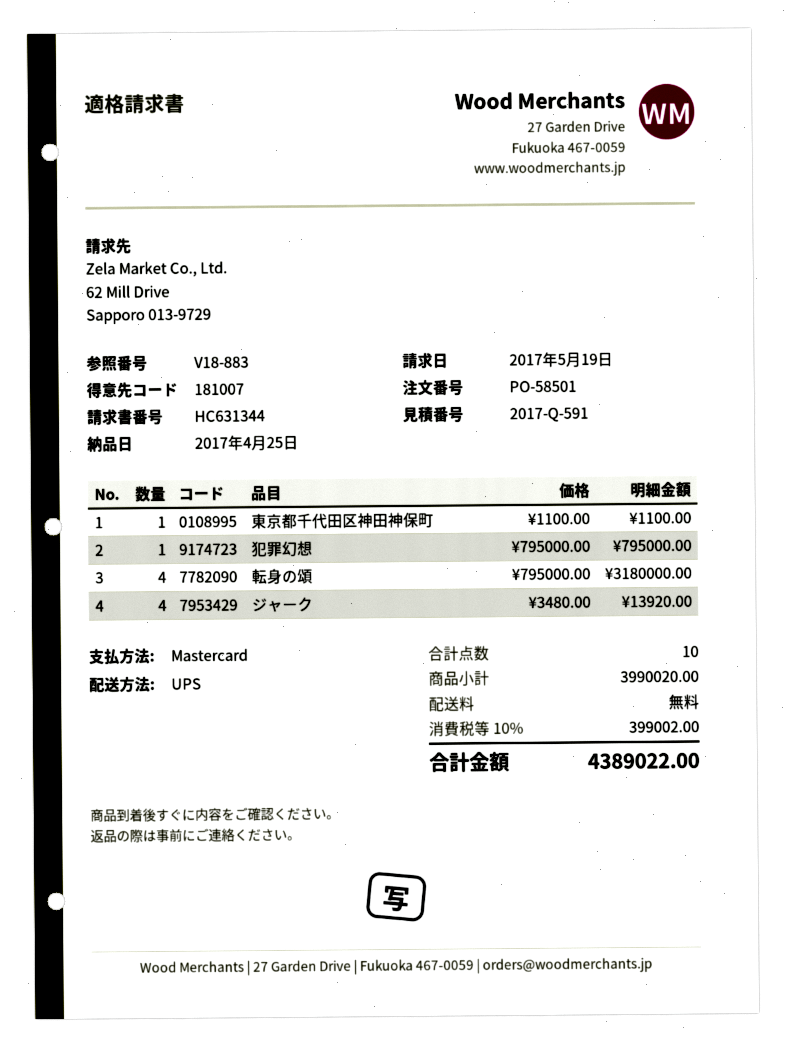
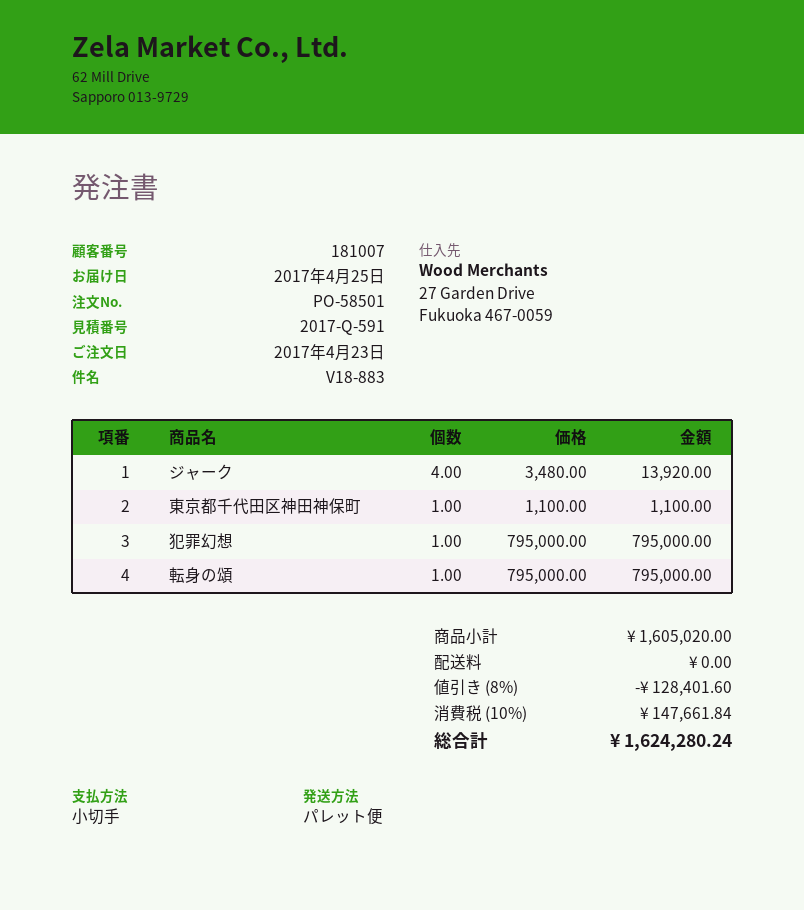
payment method: Mastercard -> cheque
shipping method: UPS -> pallet freight
転身の頌: 4 x 795000.00 = 3180000.00 -> 1 x 795000.00 = 795000.00
subtotal: 3990020.00 -> 1605020.00
discount: none -> 8% = 128401.60
tax: 10% = 399002.00 -> 10% = 147661.84
total: 4389022.00 -> 1624280.24

